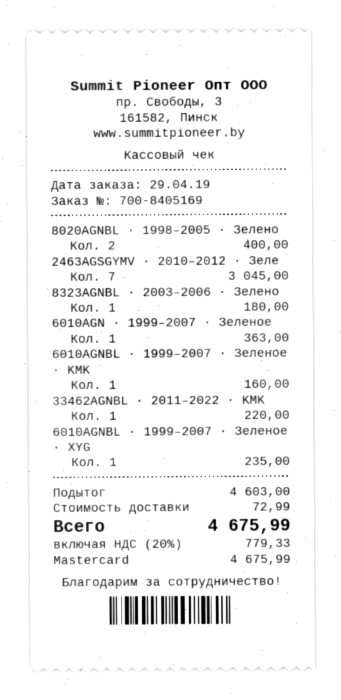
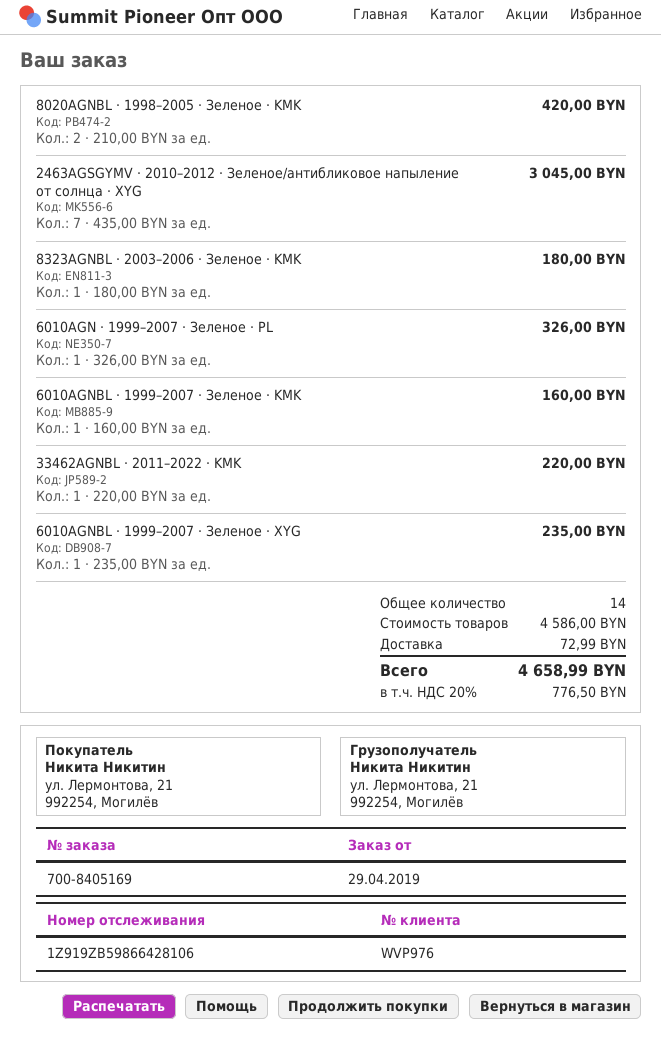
8020AGNBL · 1998–2005 · Зелено: 2 for 400.00 -> 2 for 420.00
6010AGN · 1999–2007 · Зеленое: 1 for 363.00 -> 1 for 326.00
subtotal: 4603.00 -> 4586.00
tax: 20% = 779.33 -> 20% = 776.50
total: 4675.99 -> 4658.99

